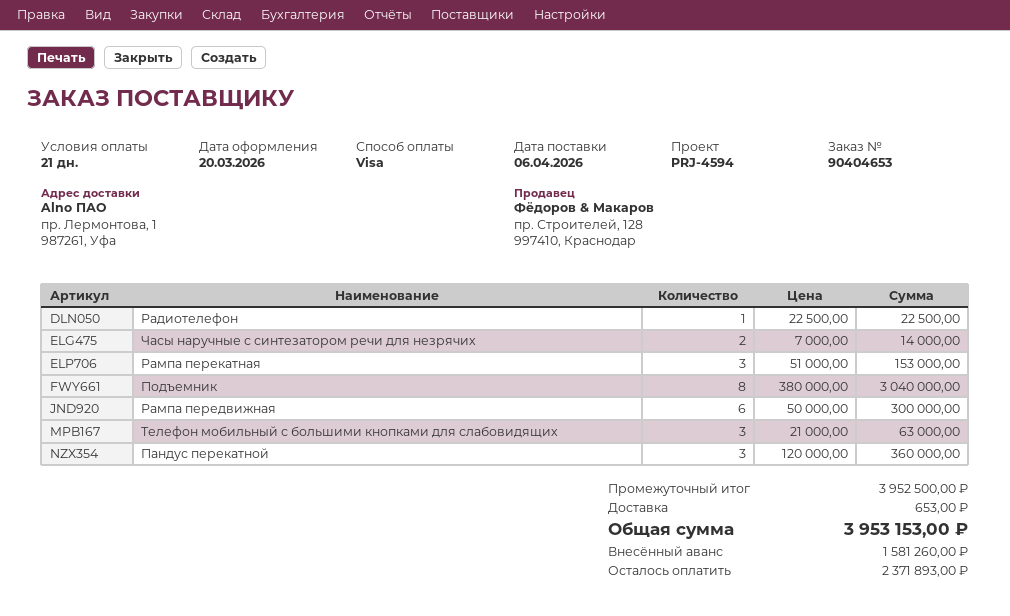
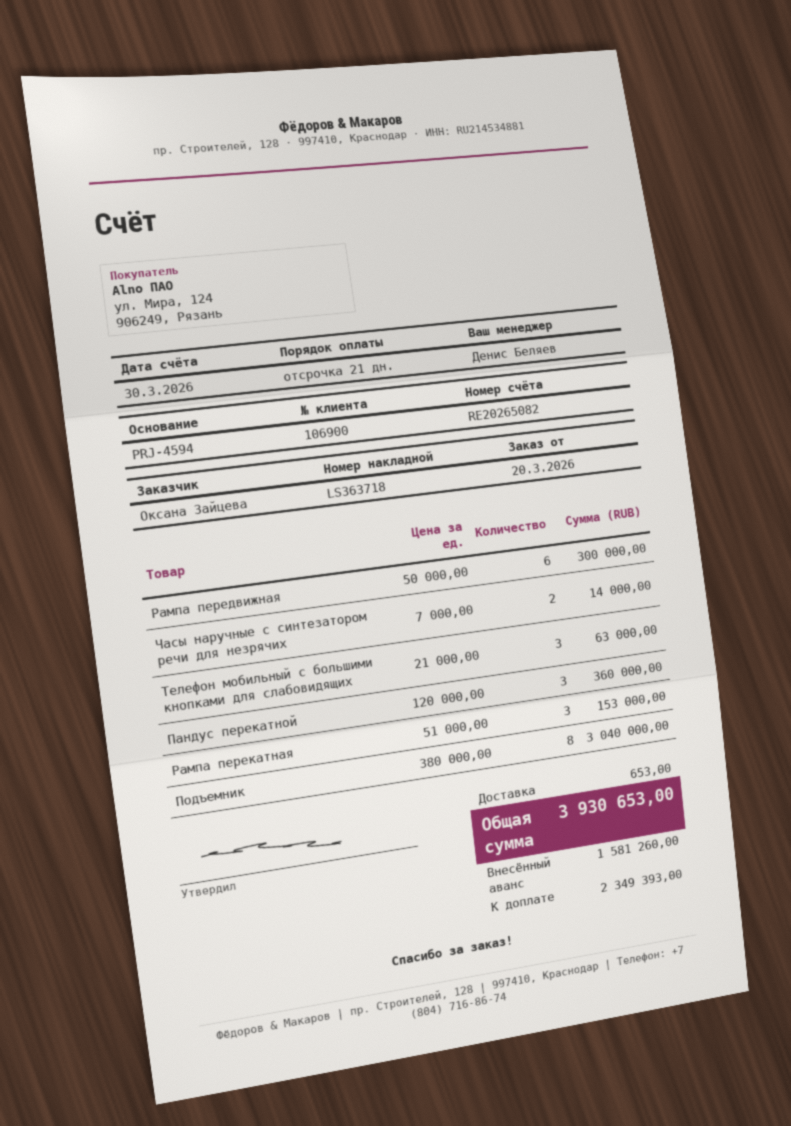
Радиотелефон: 1 x 22500.00 = 22500.00 -> none
total: 3953153.00 -> 3930653.00
balance: 2371893.00 -> 2349393.00

